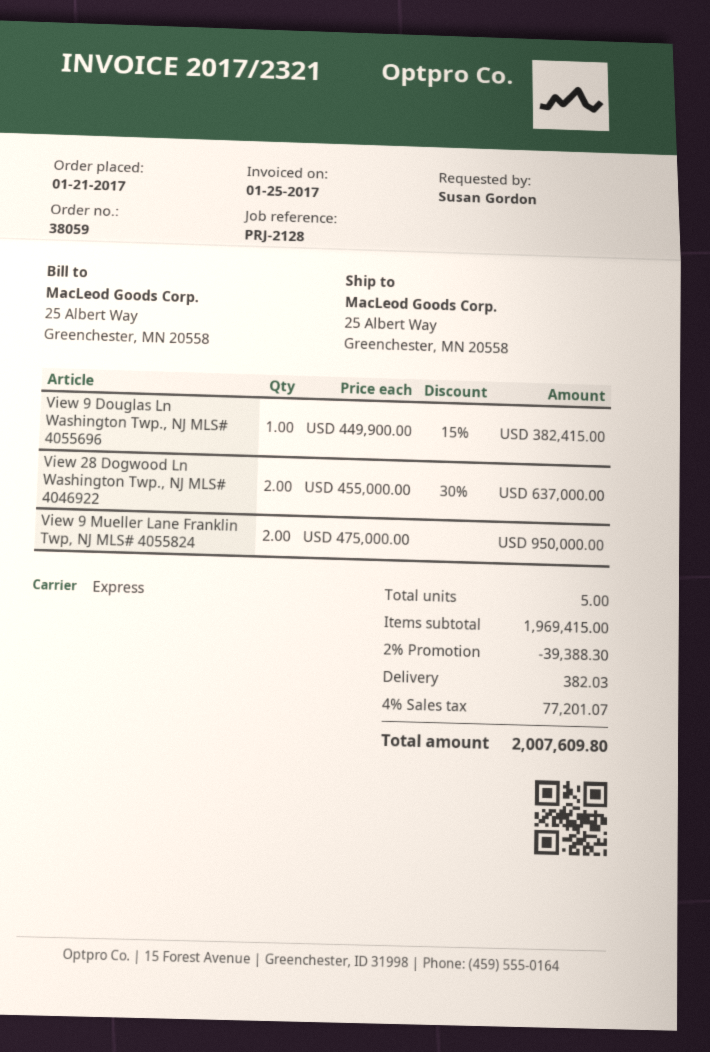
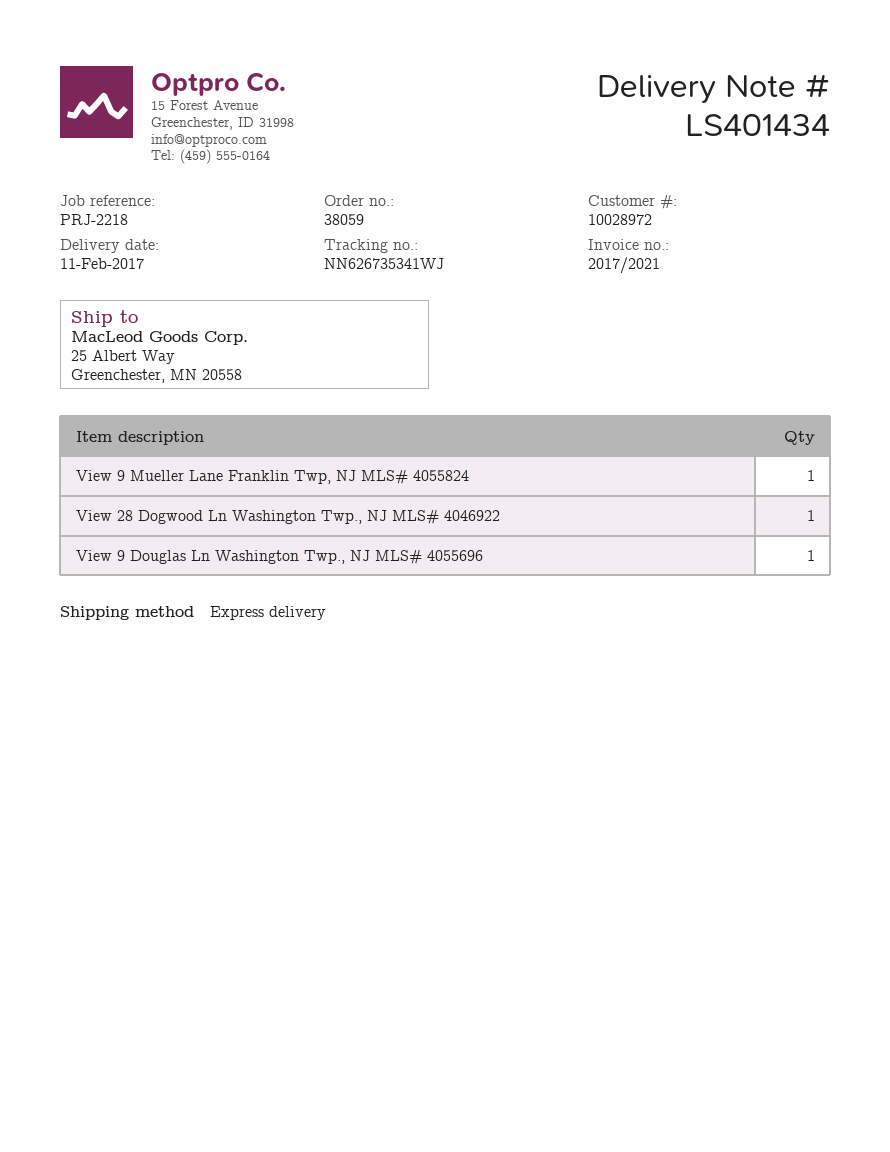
invoice number: 2017/2321 -> 2017/2021
reference: PRJ-2128 -> PRJ-2218
View 28 Dogwood Ln Washington Twp., NJ MLS# 4046922: 2 -> 1
View 9 Mueller Lane Franklin Twp, NJ MLS# 4055824: 2 -> 1

